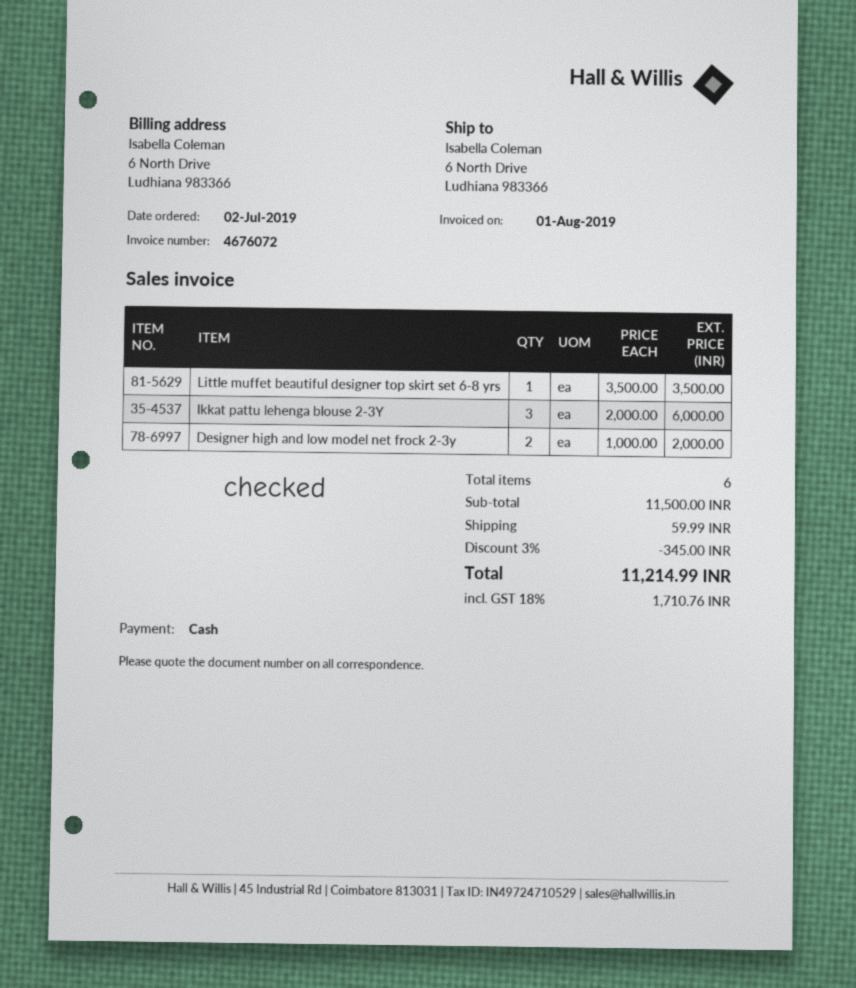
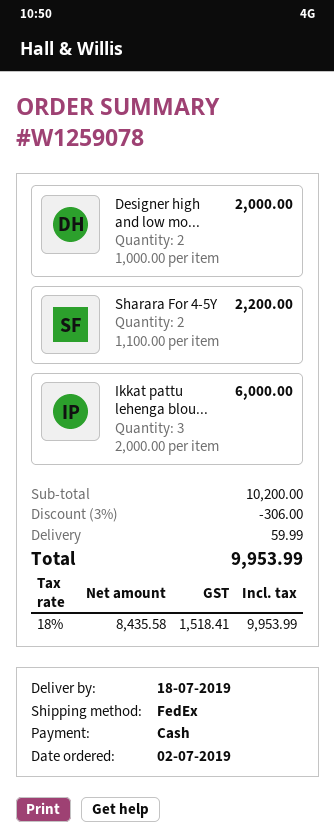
Little muffet beautiful designer top skirt set 6-8 yrs: 1 x 3500.00 = 3500.00 -> none
Sharara For 4-5Y: none -> 2 x 1100.00 = 2200.00
subtotal: 11500.00 -> 10200.00
discount: 3% = 345.00 -> 3% = 306.00
tax: 18% = 1710.76 -> 18% = 1518.41
total: 11214.99 -> 9953.99

